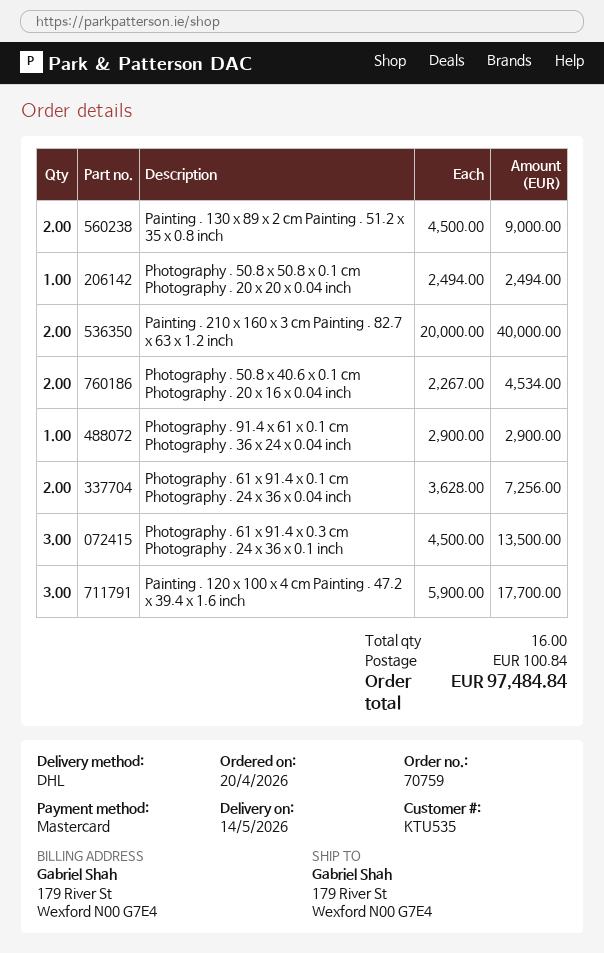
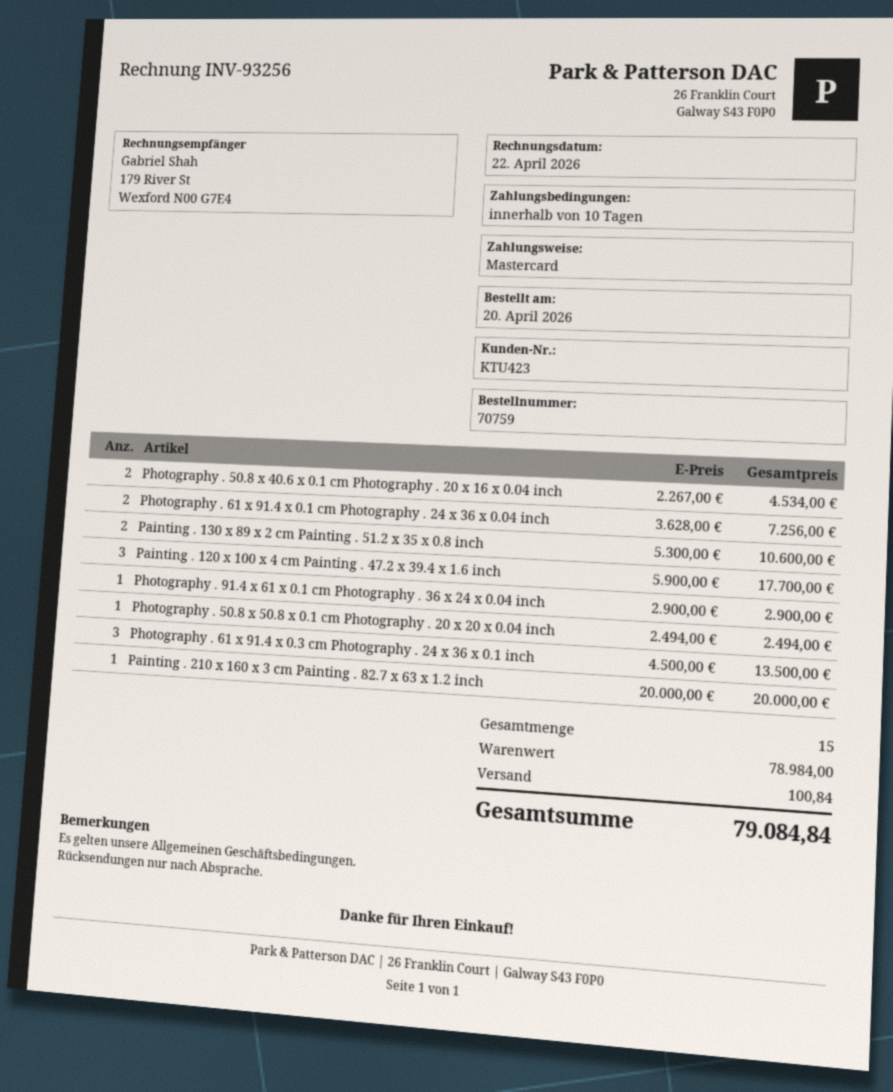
customer number: KTU535 -> KTU423
Painting . 130 x 89 x 2 cm Painting . 51.2 x 35 x 0.8 inch: 2 x 4500.00 = 9000.00 -> 2 x 5300.00 = 10600.00
Painting . 210 x 160 x 3 cm Painting . 82.7 x 63 x 1.2 inch: 2 x 20000.00 = 40000.00 -> 1 x 20000.00 = 20000.00
total quantity: 16 -> 15
total: 97484.84 -> 79084.84

